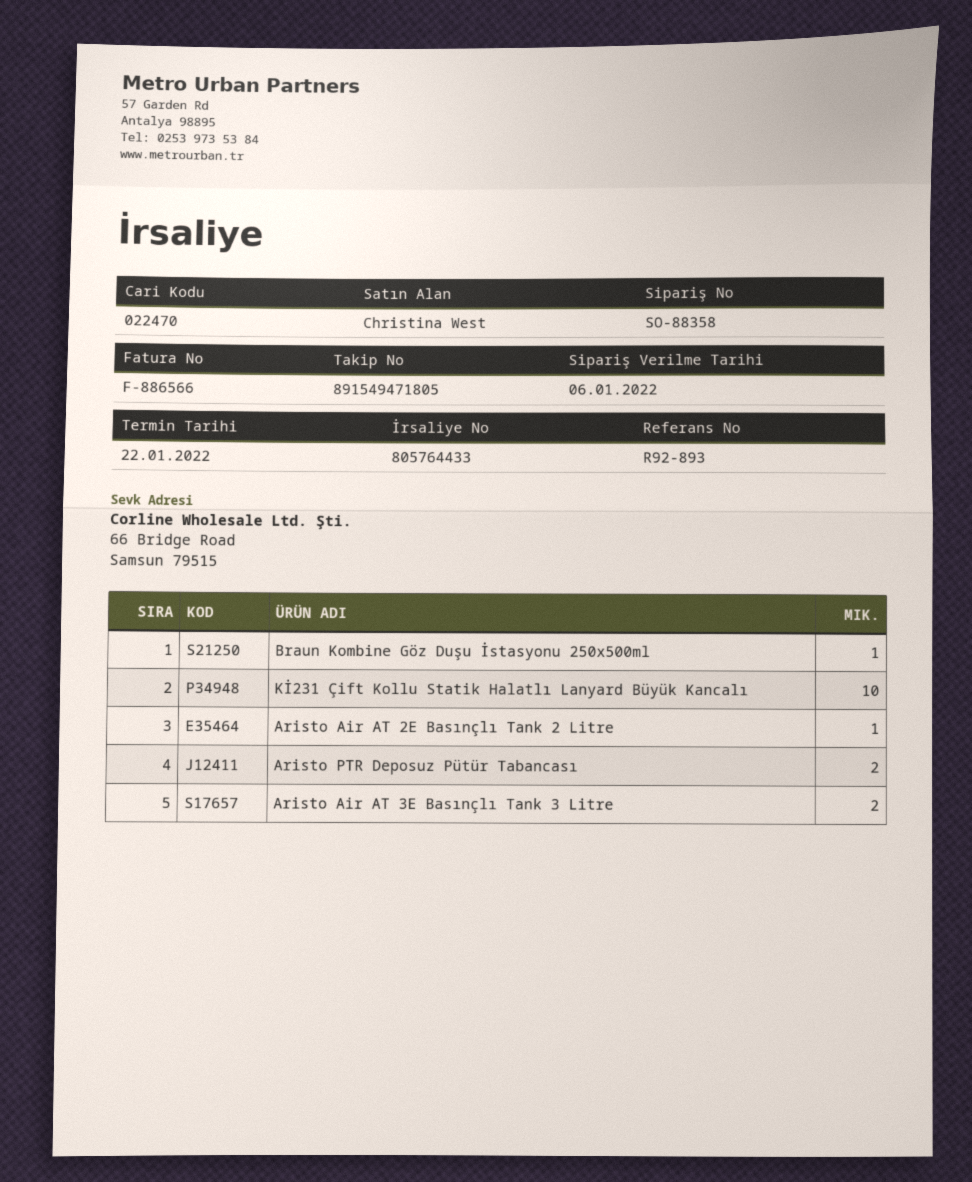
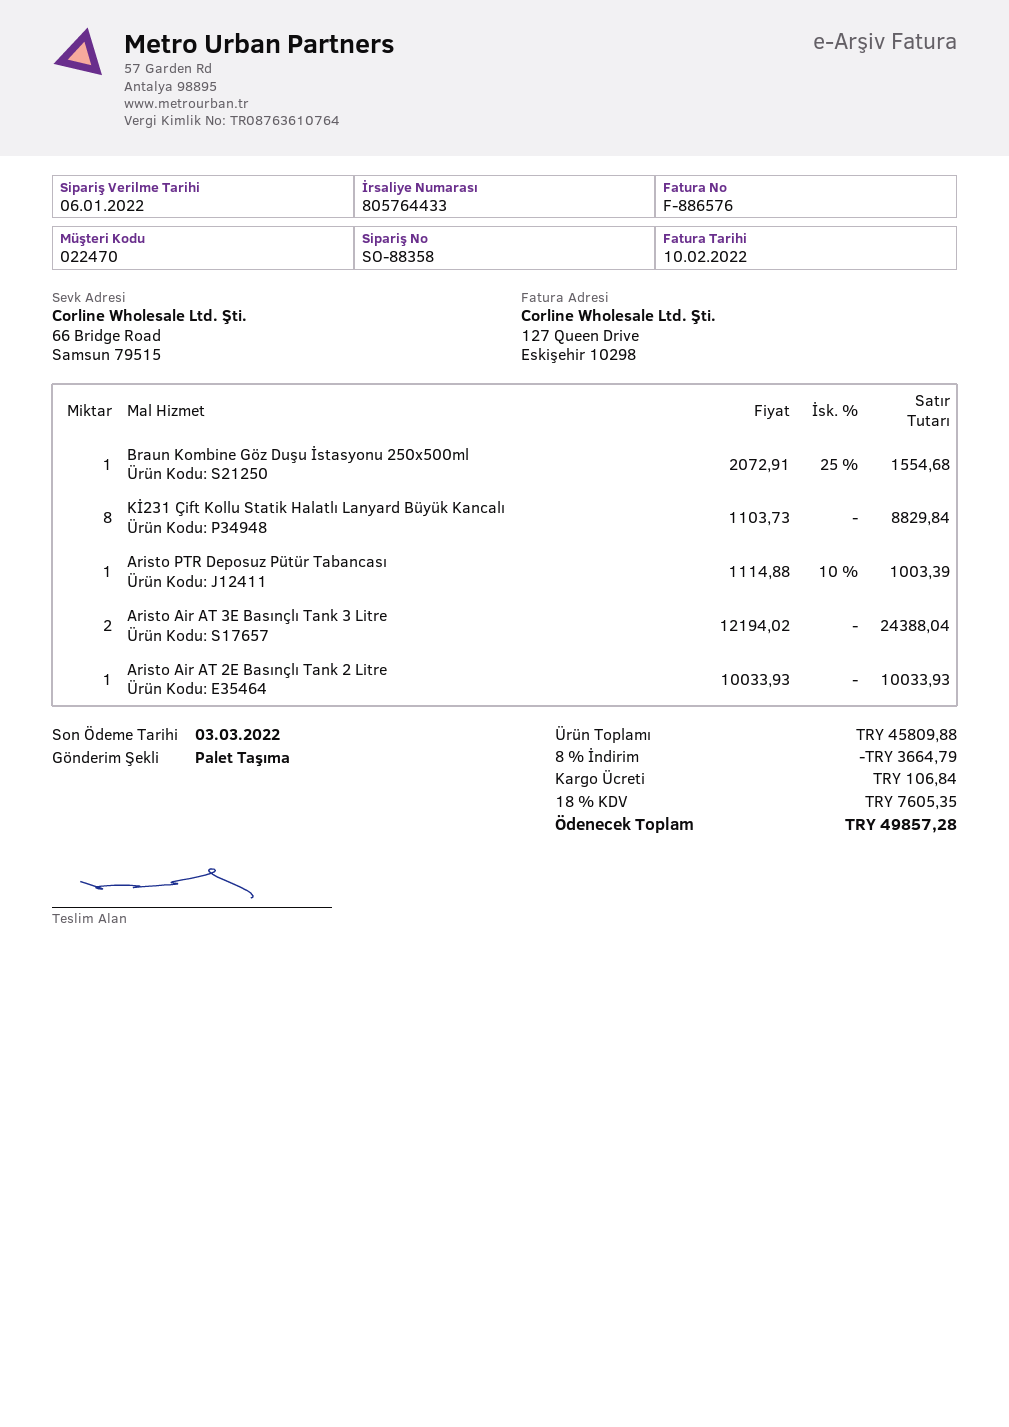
invoice number: F-886566 -> F-886576
Kİ231 Çift Kollu Statik Halatlı Lanyard Büyük Kancalı: 10 -> 8
Aristo PTR Deposuz Pütür Tabancası: 2 -> 1

